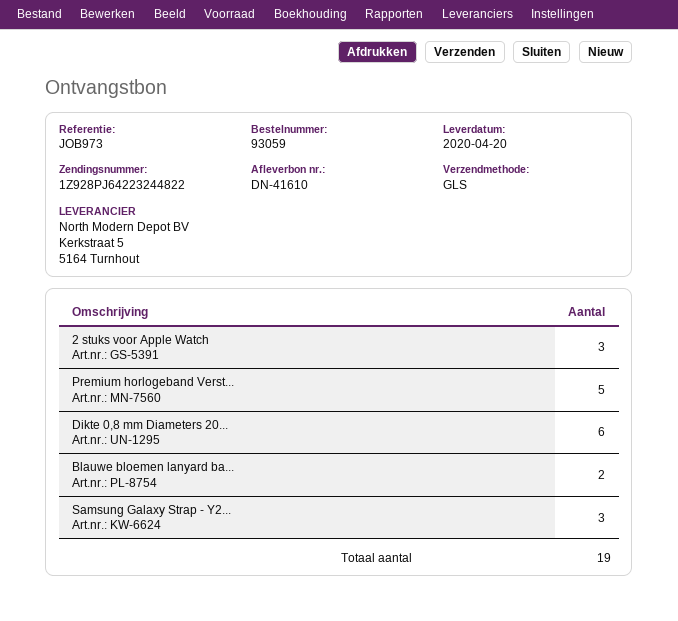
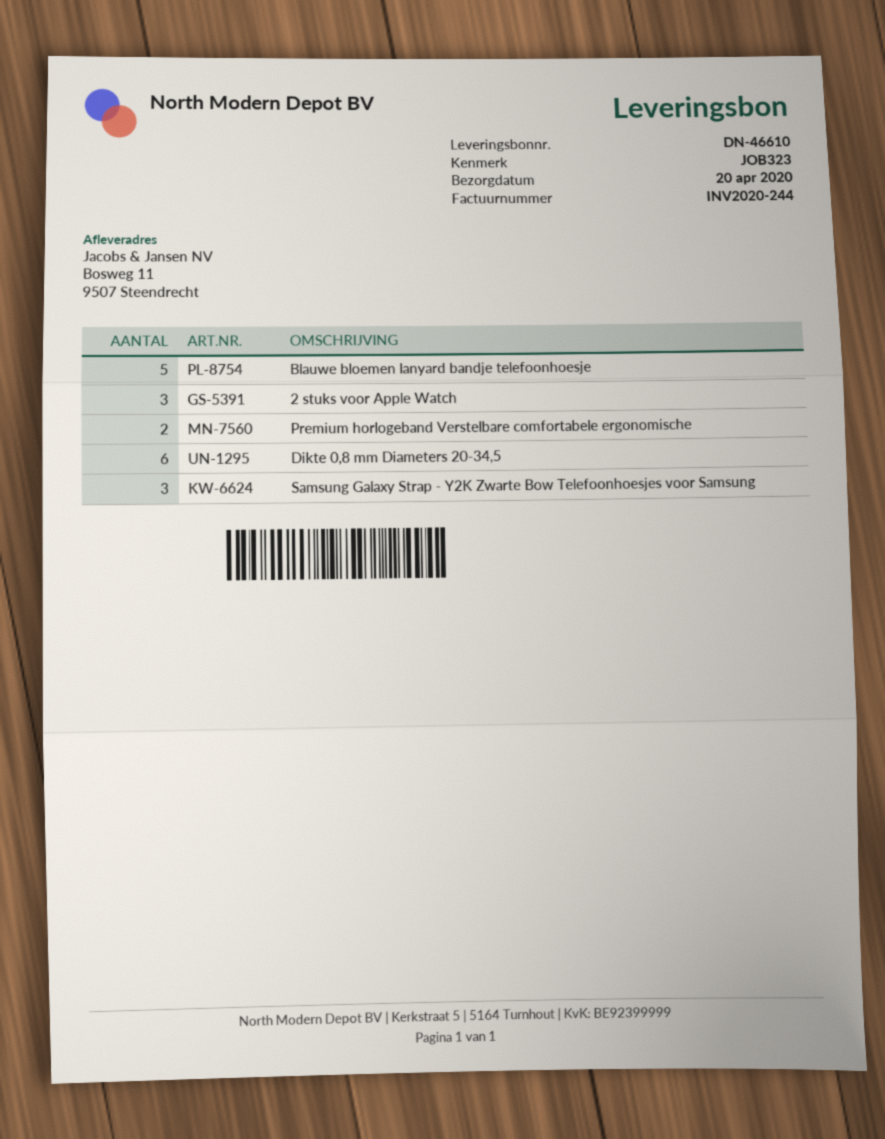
delivery note number: DN-41610 -> DN-46610
reference: JOB973 -> JOB323
Premium horlogeband Verst...: 5 -> 2
Blauwe bloemen lanyard ba...: 2 -> 5

